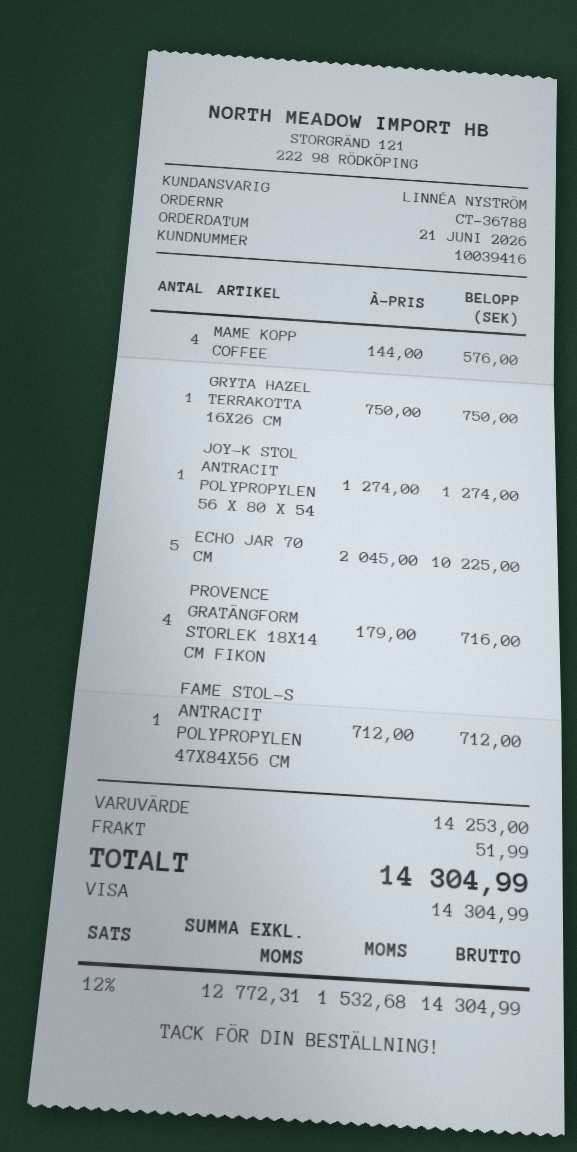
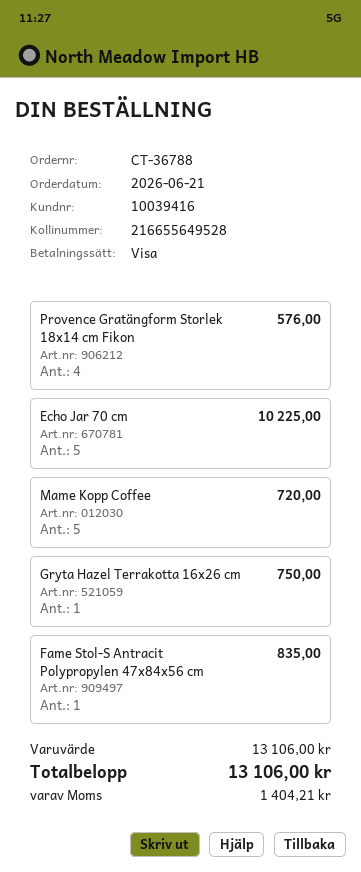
MAME KOPP COFFEE: 4 for 576.00 -> 5 for 720.00
JOY-K STOL ANTRACIT POLYPROPYLEN 56 X 80 X 54: 1 for 1274.00 -> none
PROVENCE GRATÄNGFORM STORLEK 18X14 CM FIKON: 4 for 716.00 -> 4 for 576.00
FAME STOL-S ANTRACIT POLYPROPYLEN 47X84X56 CM: 1 for 712.00 -> 1 for 835.00
subtotal: 14253.00 -> 13106.00
shipping: 51.99 -> none
tax: 1532.68 -> 1404.21
total: 14304.99 -> 13106.00

